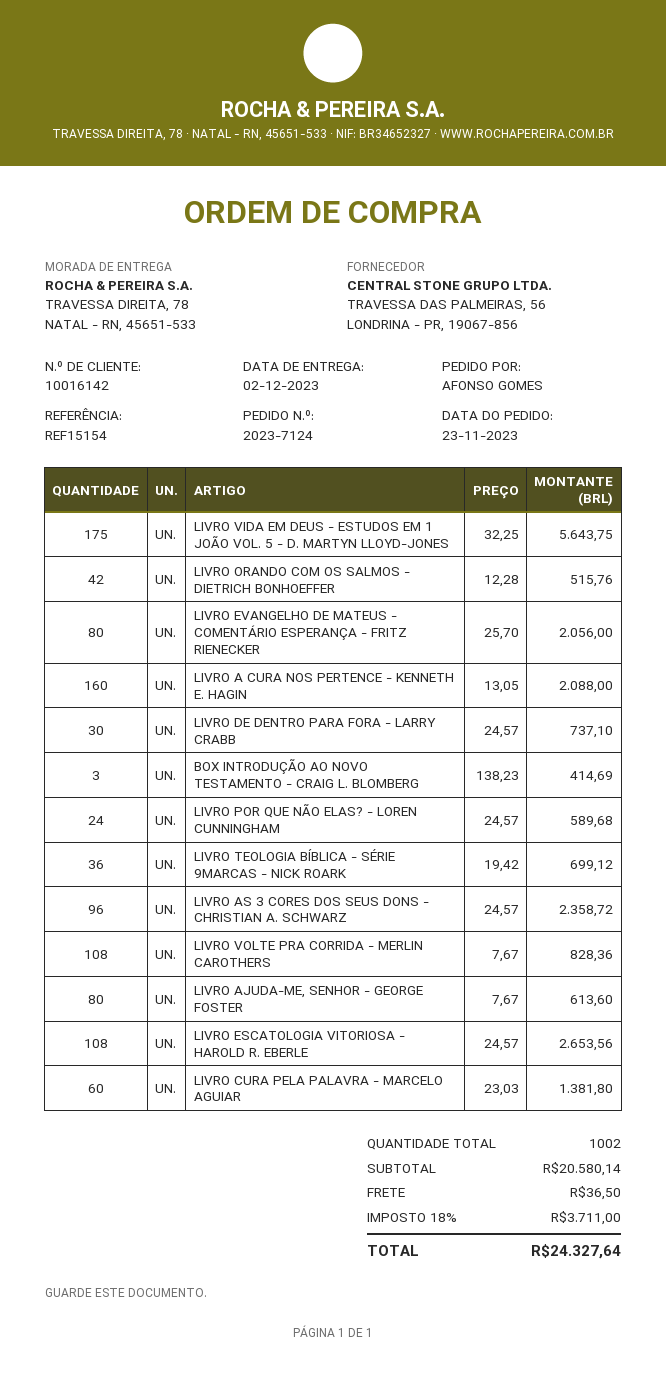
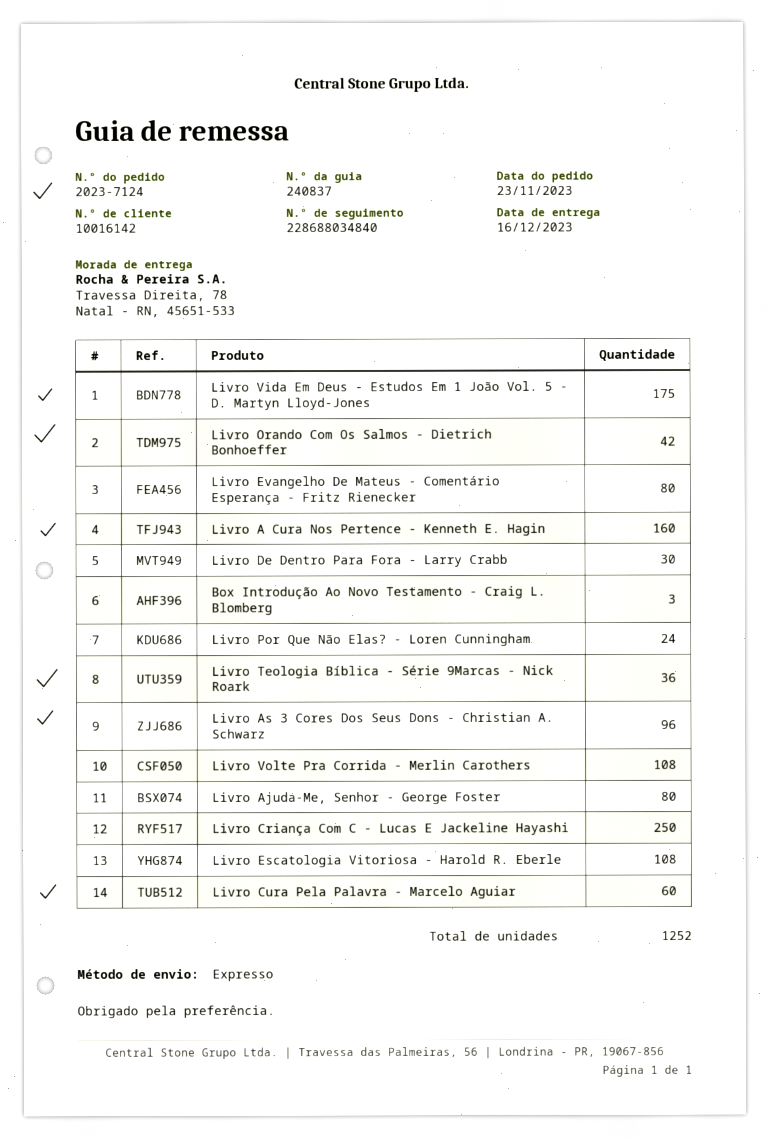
delivery date: 2023-12-02 -> 2023-12-16
Livro Criança Com C - Lucas E Jackeline Hayashi: none -> 250
total quantity: 1002 -> 1252

